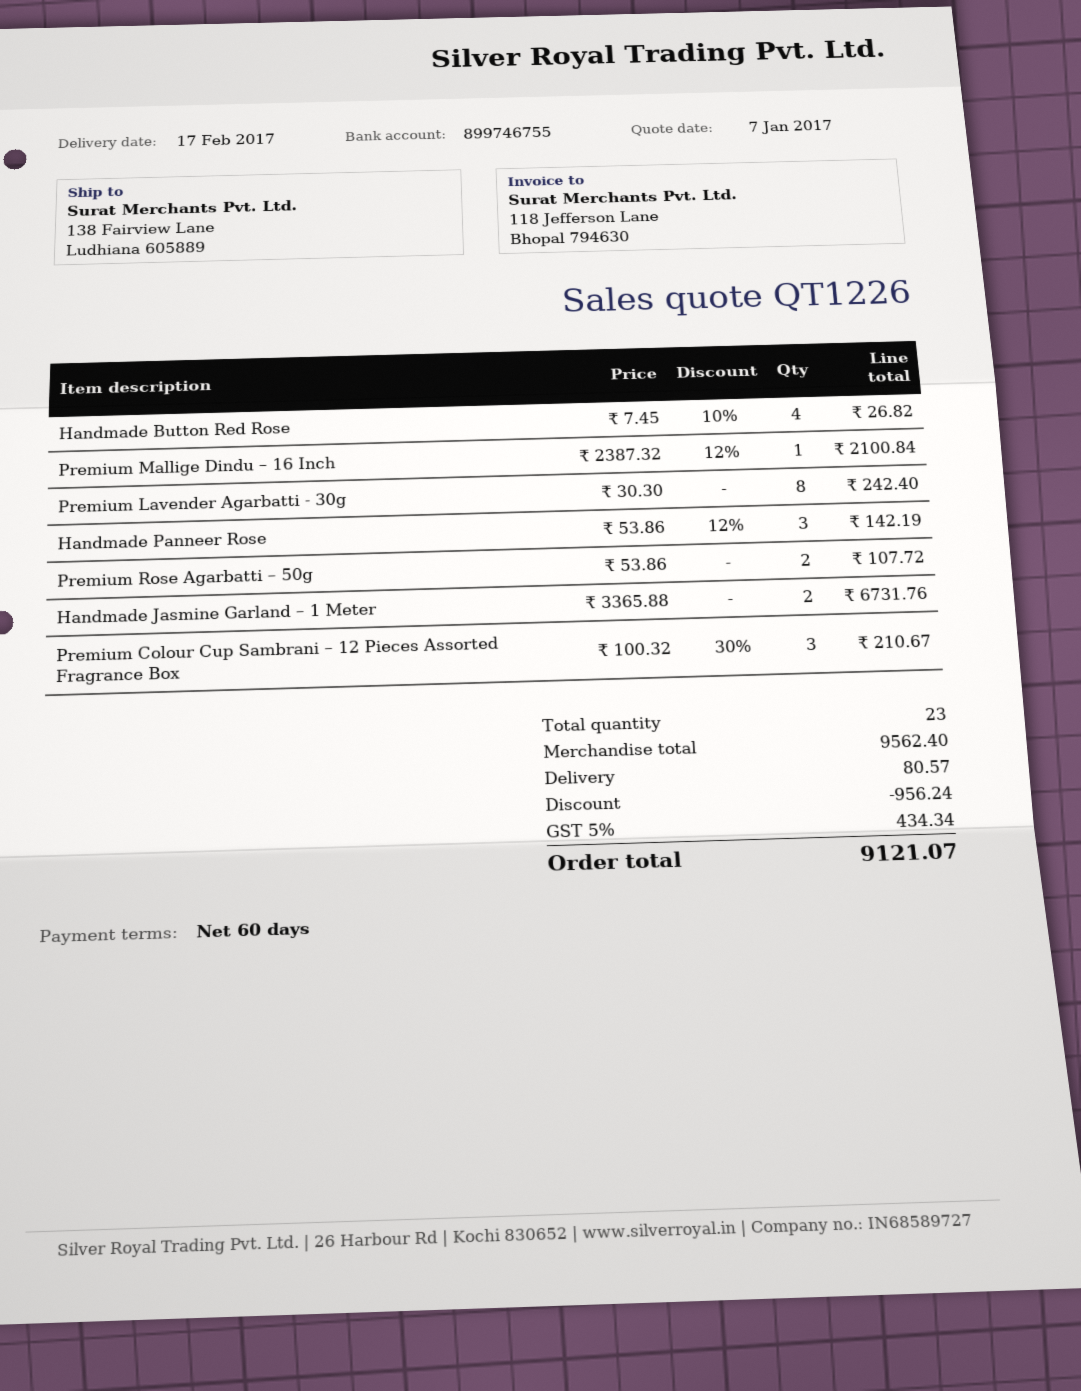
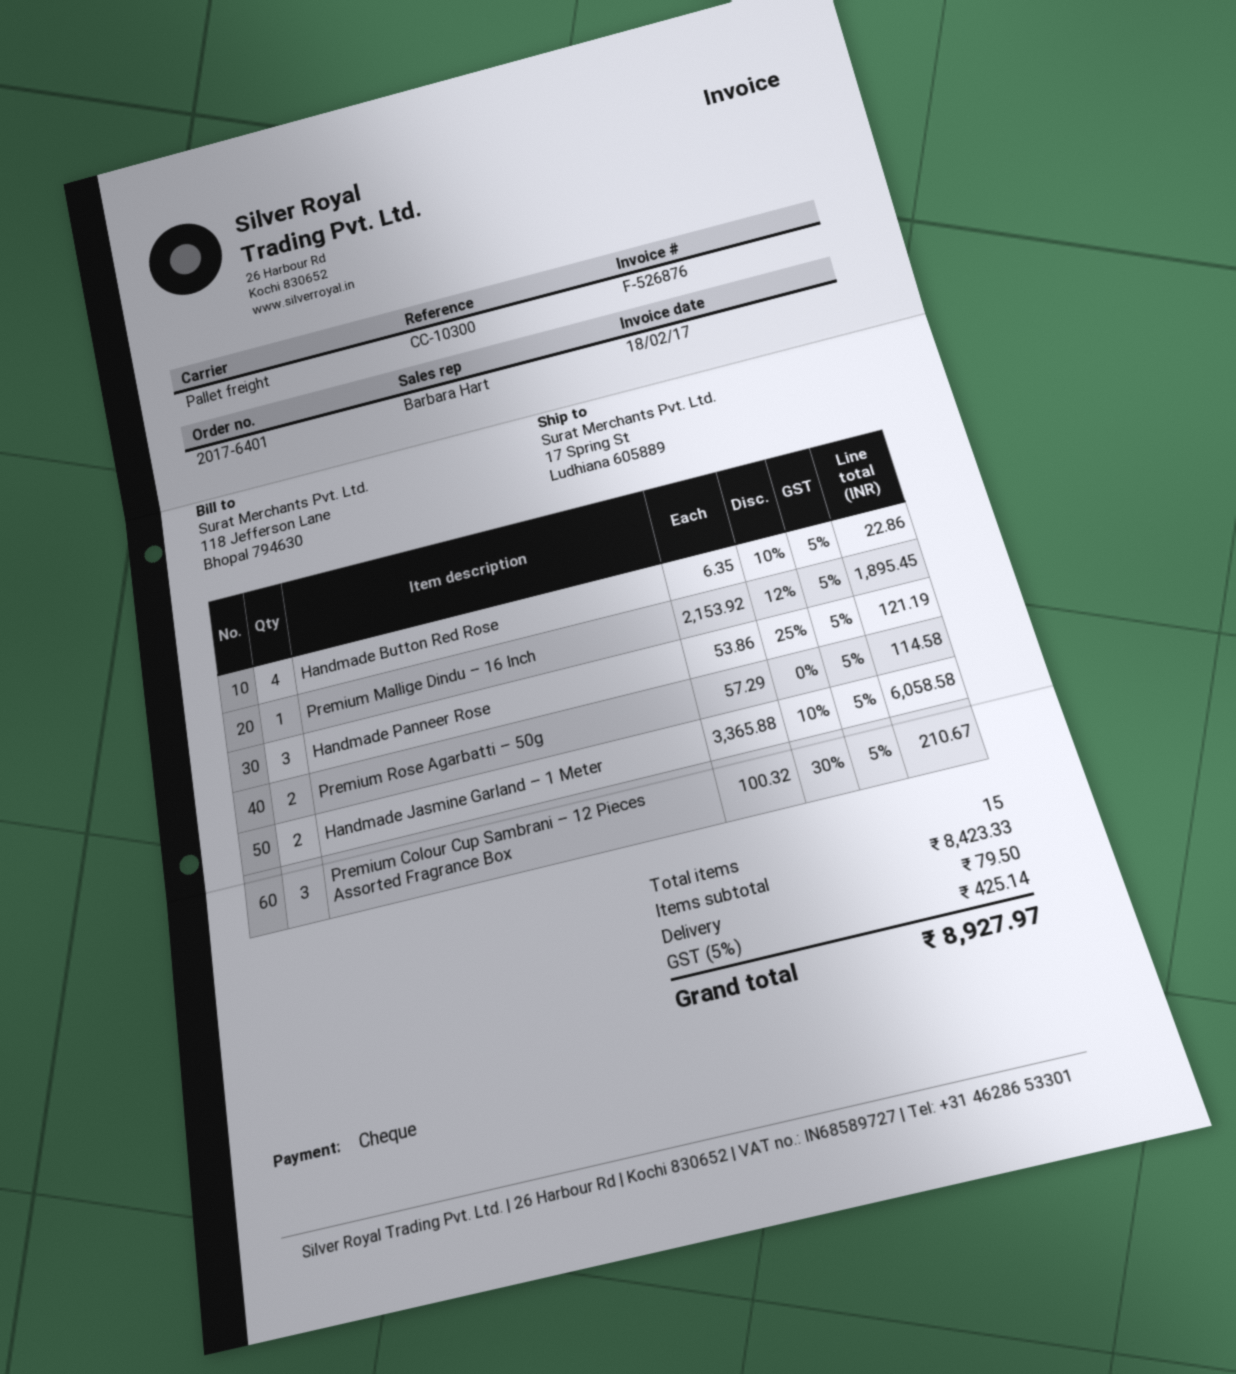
ship to: 138 Fairview Lane, Ludhiana 605889 -> 17 Spring St, Ludhiana 605889
Handmade Button Red Rose: 4 x 7.45 - 10% = 26.82 -> 4 x 6.35 - 10% = 22.86
Premium Mallige Dindu – 16 Inch: 1 x 2387.32 - 12% = 2100.84 -> 1 x 2153.92 - 12% = 1895.45
Premium Lavender Agarbatti - 30g: 8 x 30.30 = 242.40 -> none
Handmade Panneer Rose: 3 x 53.86 - 12% = 142.19 -> 3 x 53.86 - 25% = 121.19
Premium Rose Agarbatti – 50g: 2 x 53.86 = 107.72 -> 2 x 57.29 = 114.58
Handmade Jasmine Garland – 1 Meter: 2 x 3365.88 = 6731.76 -> 2 x 3365.88 - 10% = 6058.58
total quantity: 23 -> 15
subtotal: 9562.40 -> 8423.33
discount: 956.24 -> none
shipping: 80.57 -> 79.50
tax: 5% = 434.34 -> 5% = 425.14
total: 9121.07 -> 8927.97

